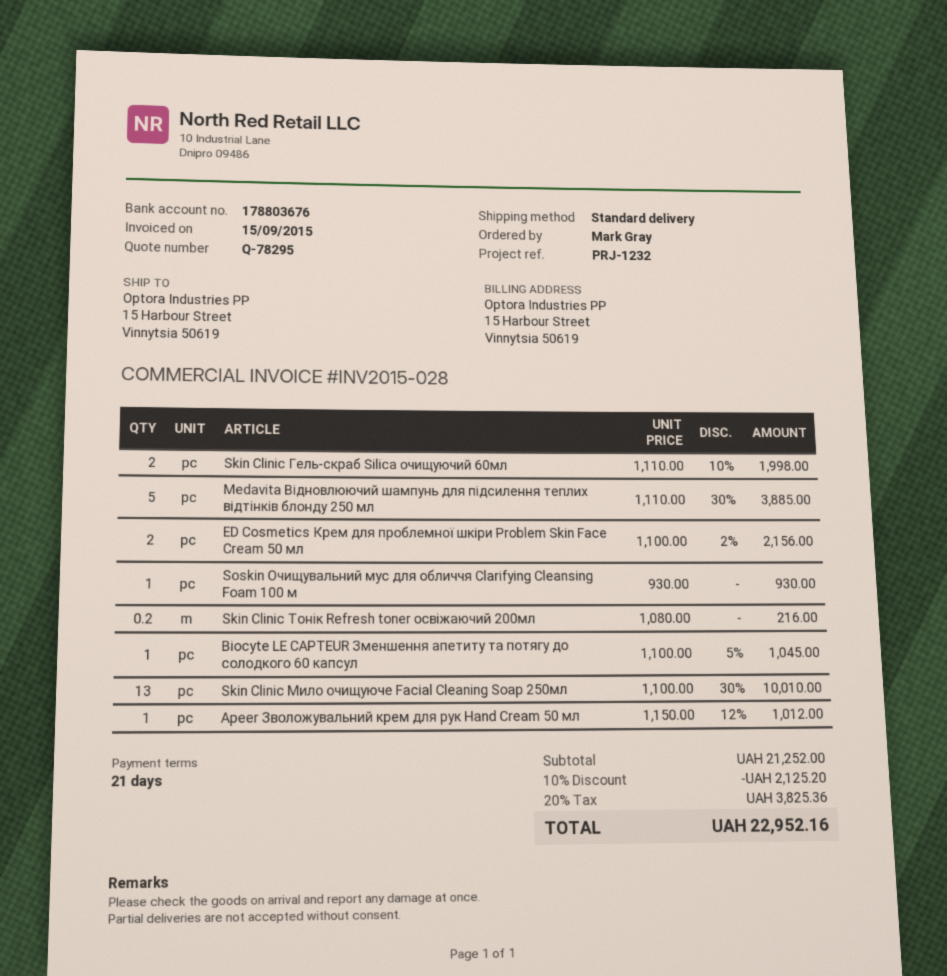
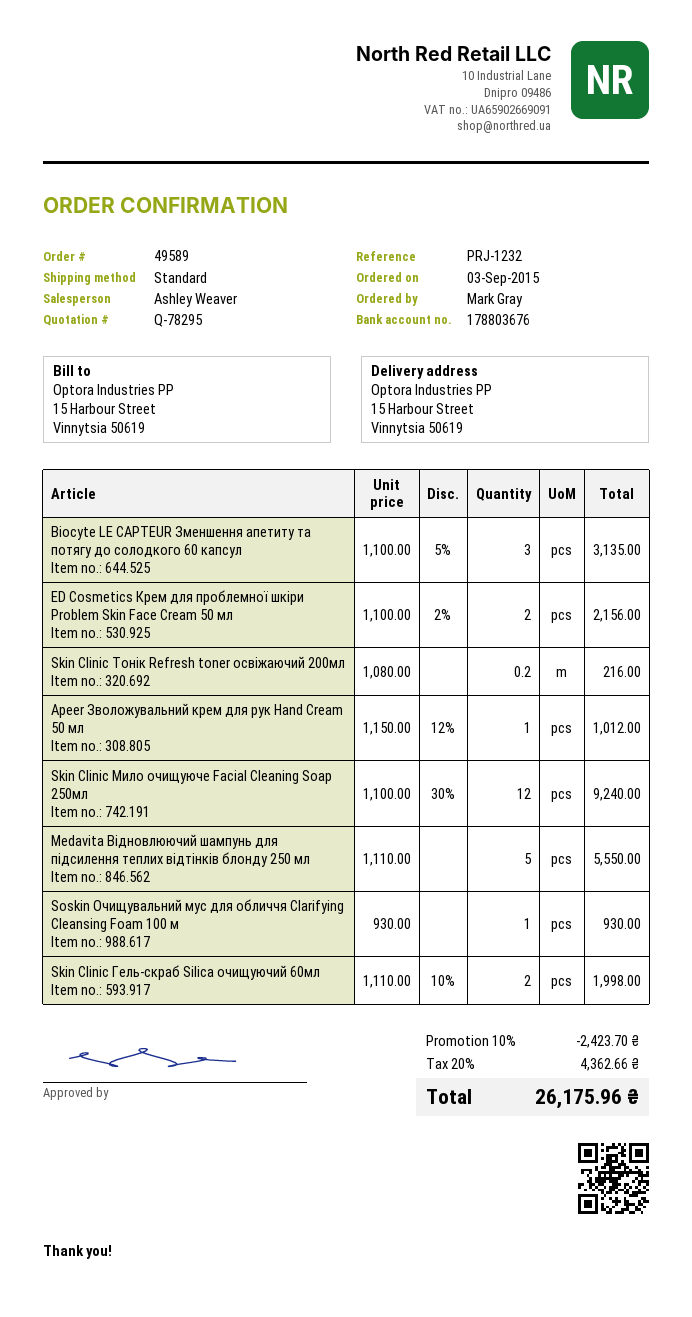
Medavita Відновлюючий шампунь для підсилення теплих відтінків блонду 250 мл: 5 x 1110.00 - 30% = 3885.00 -> 5 x 1110.00 = 5550.00
Biocyte LE CAPTEUR Зменшення апетиту та потягу до солодкого 60 капсул: 1 x 1100.00 - 5% = 1045.00 -> 3 x 1100.00 - 5% = 3135.00
Skin Clinic Мило очищуюче Facial Cleaning Soap 250мл: 13 x 1100.00 - 30% = 10010.00 -> 12 x 1100.00 - 30% = 9240.00
discount: 10% = 2125.20 -> 10% = 2423.70
tax: 20% = 3825.36 -> 20% = 4362.66
total: 22952.16 -> 26175.96

